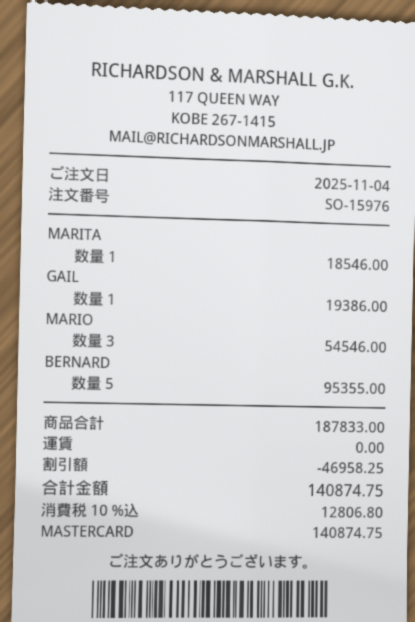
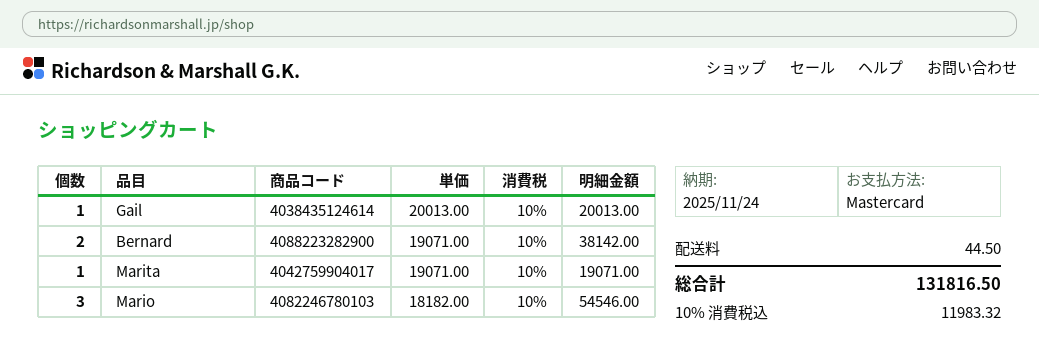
MARITA: 1 for 18546.00 -> 1 for 19071.00
GAIL: 1 for 19386.00 -> 1 for 20013.00
BERNARD: 5 for 95355.00 -> 2 for 38142.00
discount: 46958.25 -> none
shipping: 0.00 -> 44.50
tax: 10% = 12806.80 -> 10% = 11983.32
total: 140874.75 -> 131816.50

